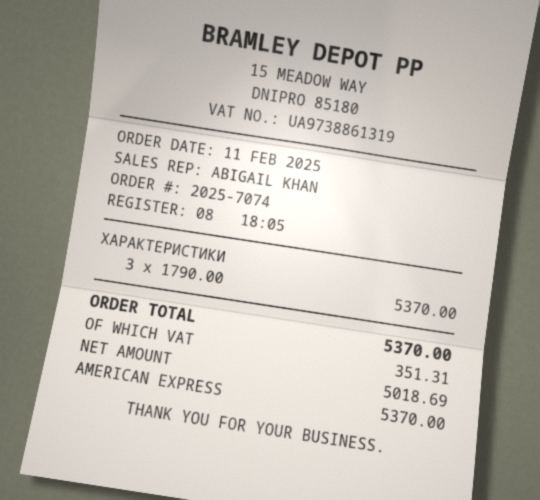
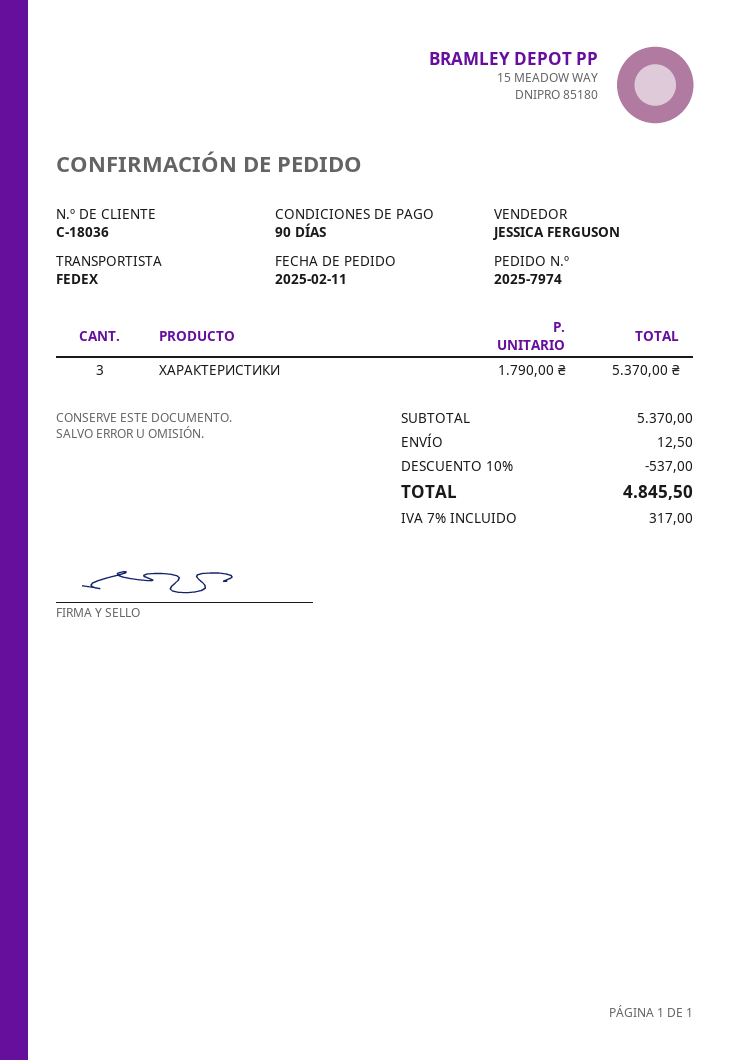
order number: 2025-7074 -> 2025-7974
sales rep: ABIGAIL KHAN -> JESSICA FERGUSON
discount: none -> 10% = 537.00
shipping: none -> 12.50
tax: 351.31 -> 317.00
total: 5370.00 -> 4845.50

